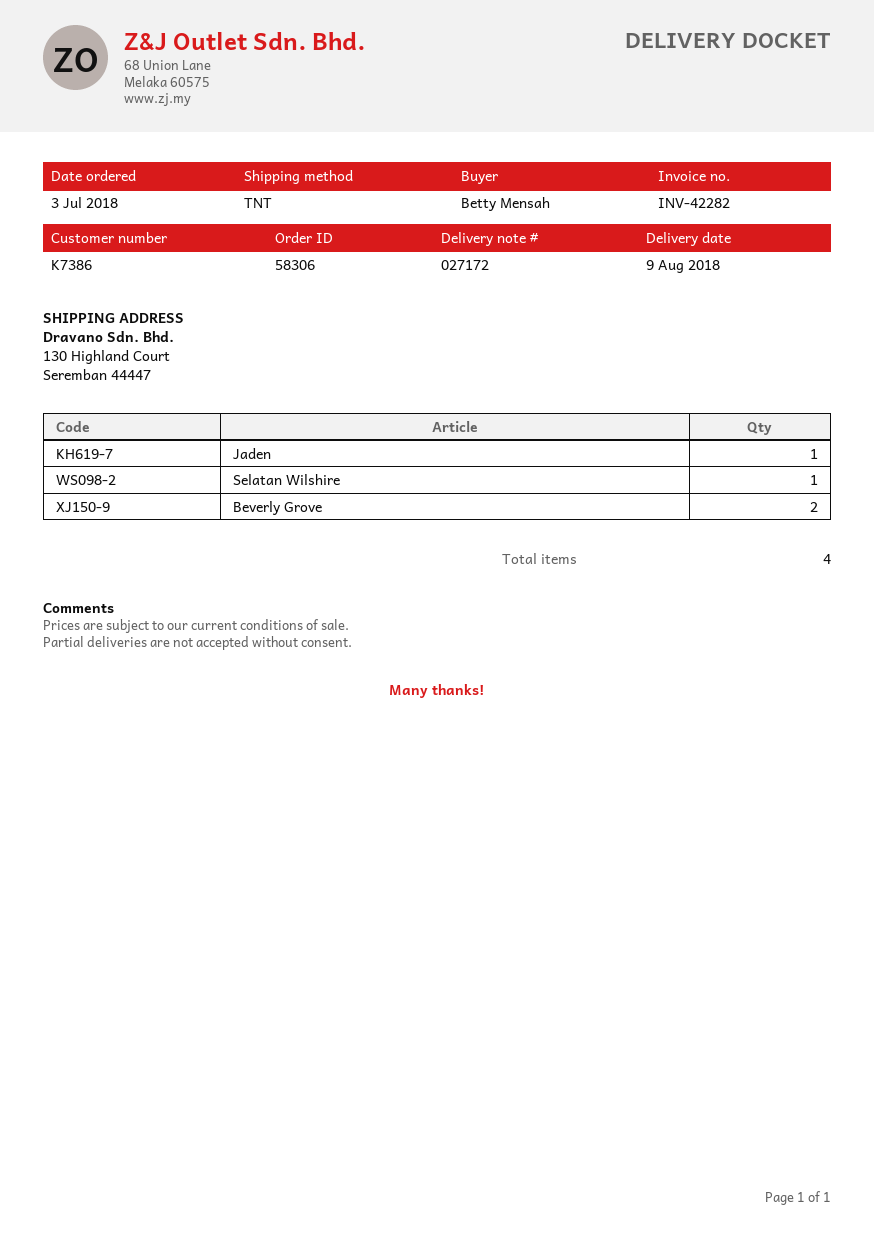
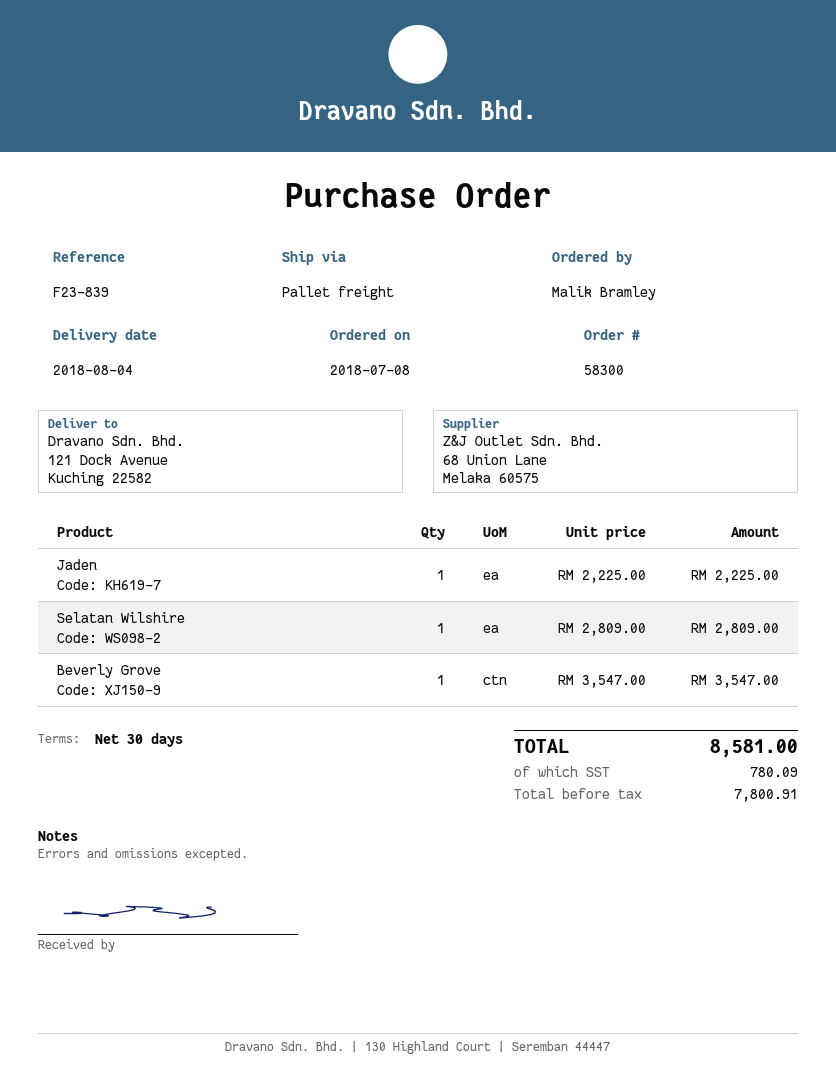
order number: 58306 -> 58300
order date: 2018-07-03 -> 2018-07-08
delivery date: 2018-08-09 -> 2018-08-04
ordered by: Betty Mensah -> Malik Bramley
shipping method: TNT -> pallet freight
ship to: 130 Highland Court, Seremban 44447 -> 121 Dock Avenue, Kuching 22582
Beverly Grove: 2 -> 1

